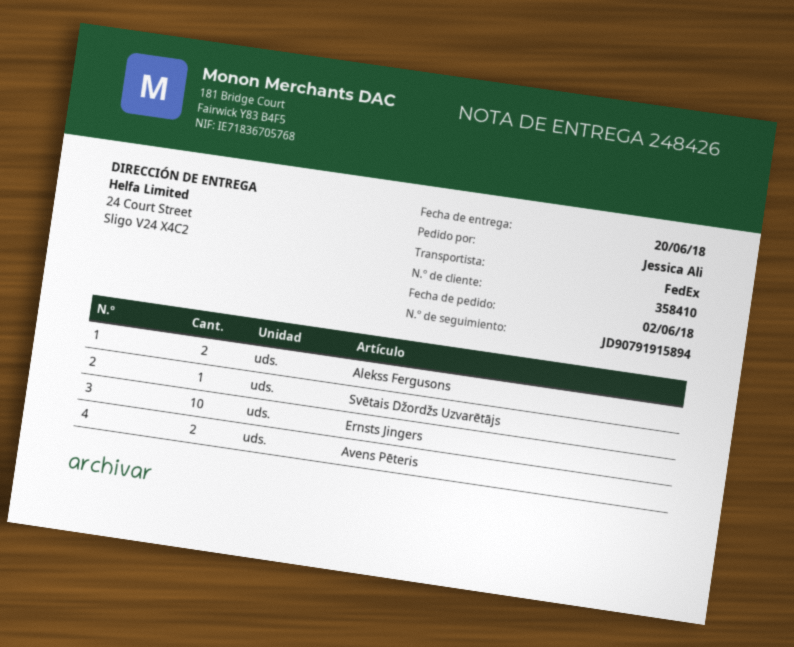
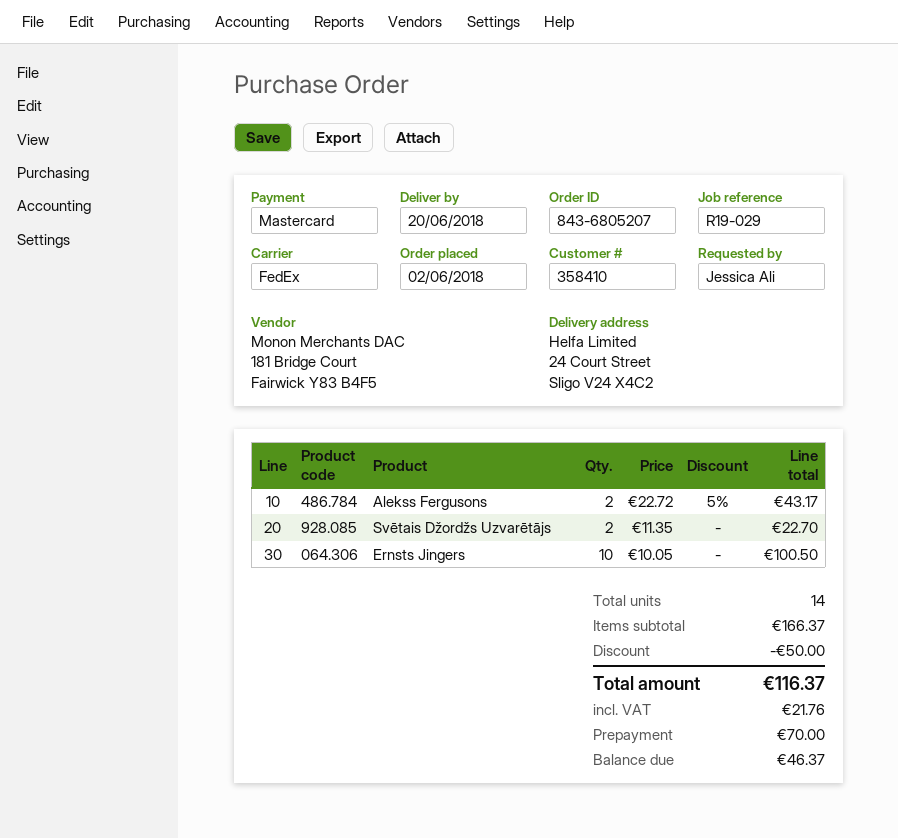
Svētais Džordžs Uzvarētājs: 1 -> 2
Avens Pēteris: 2 -> none

